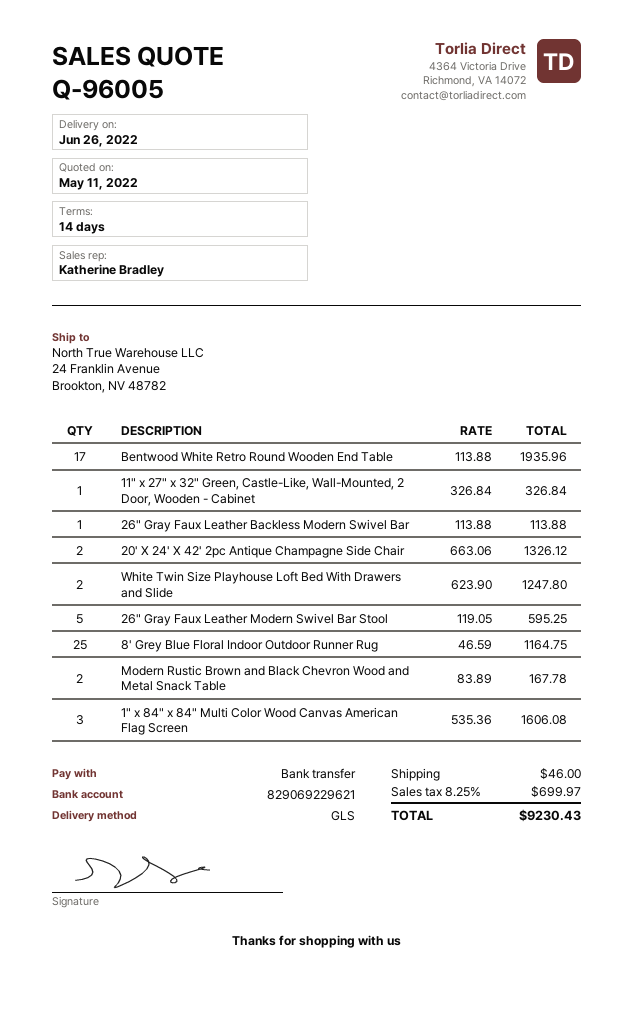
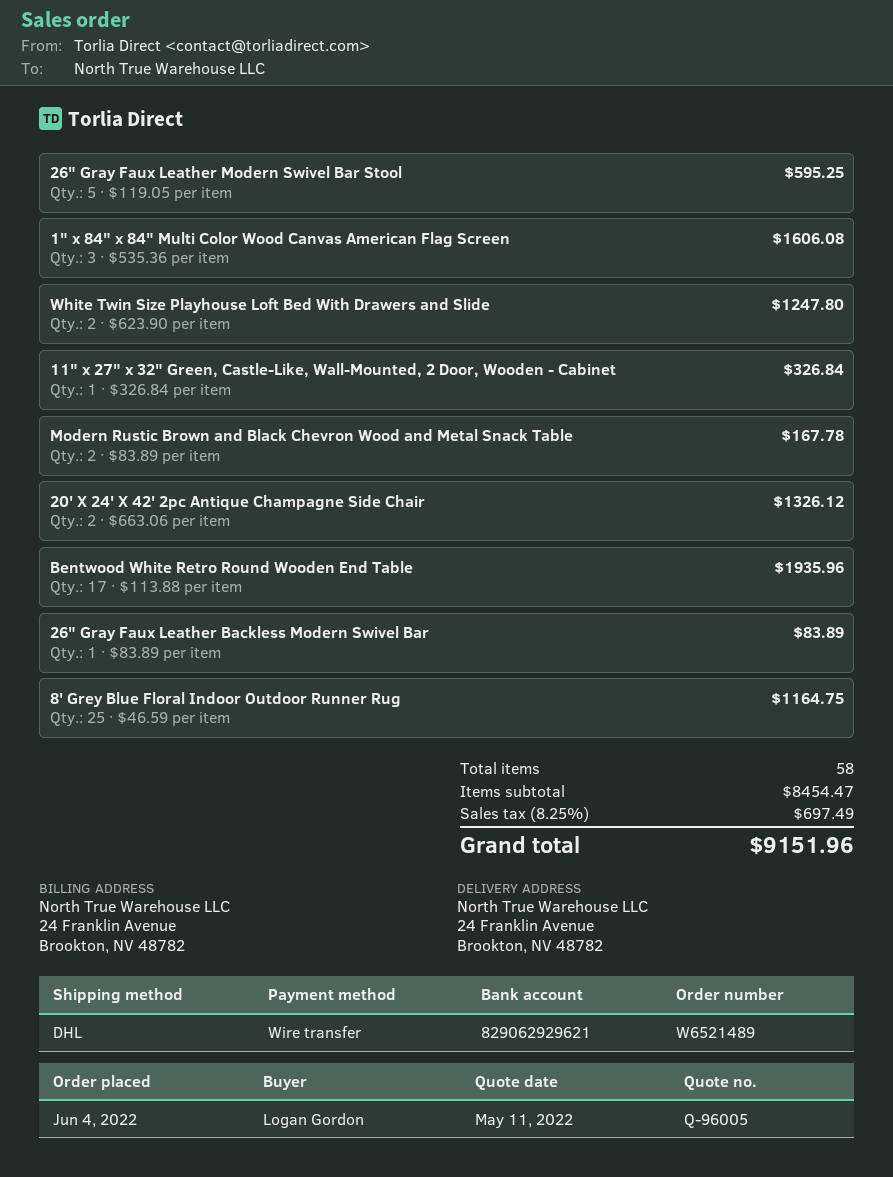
bank account: 829069229621 -> 829062929621
shipping method: GLS -> DHL
26" Gray Faux Leather Backless Modern Swivel Bar: 1 x 113.88 = 113.88 -> 1 x 83.89 = 83.89
shipping: 46.00 -> none
tax: 8.25% = 699.97 -> 8.25% = 697.49
total: 9230.43 -> 9151.96

